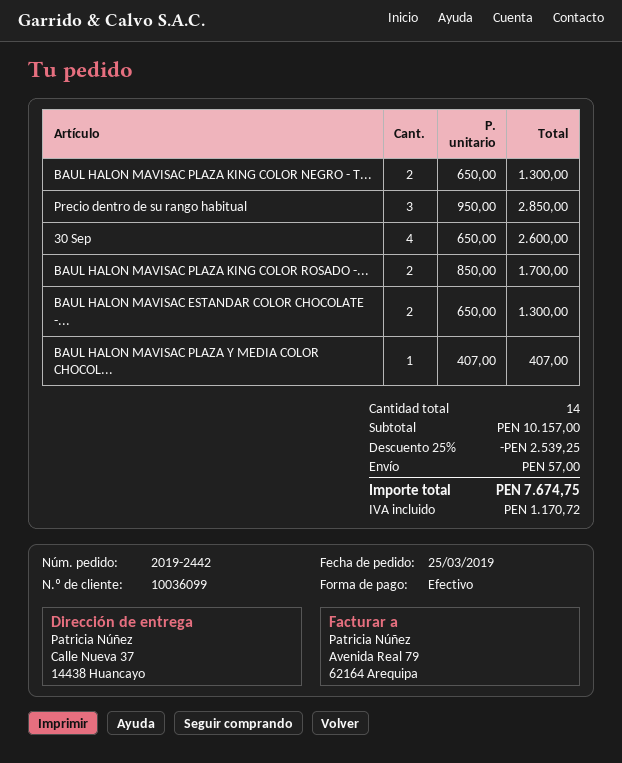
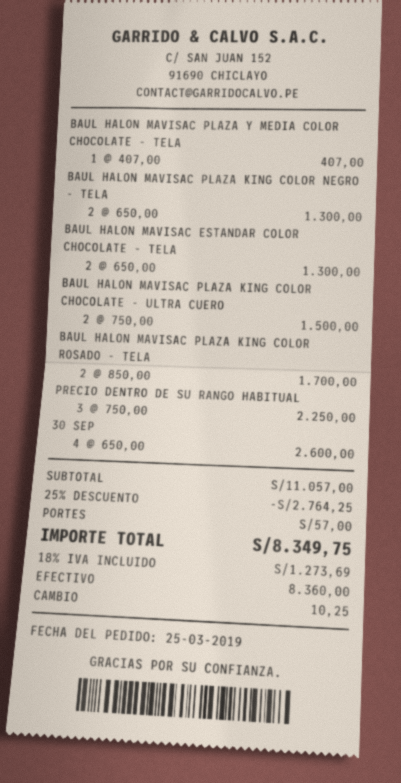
Precio dentro de su rango habitual: 3 x 950.00 = 2850.00 -> 3 x 750.00 = 2250.00
BAUL HALON MAVISAC PLAZA KING COLOR CHOCOLATE - ULTRA CUERO: none -> 2 x 750.00 = 1500.00
subtotal: 10157.00 -> 11057.00
discount: 25% = 2539.25 -> 25% = 2764.25
tax: 1170.72 -> 1273.69
total: 7674.75 -> 8349.75

